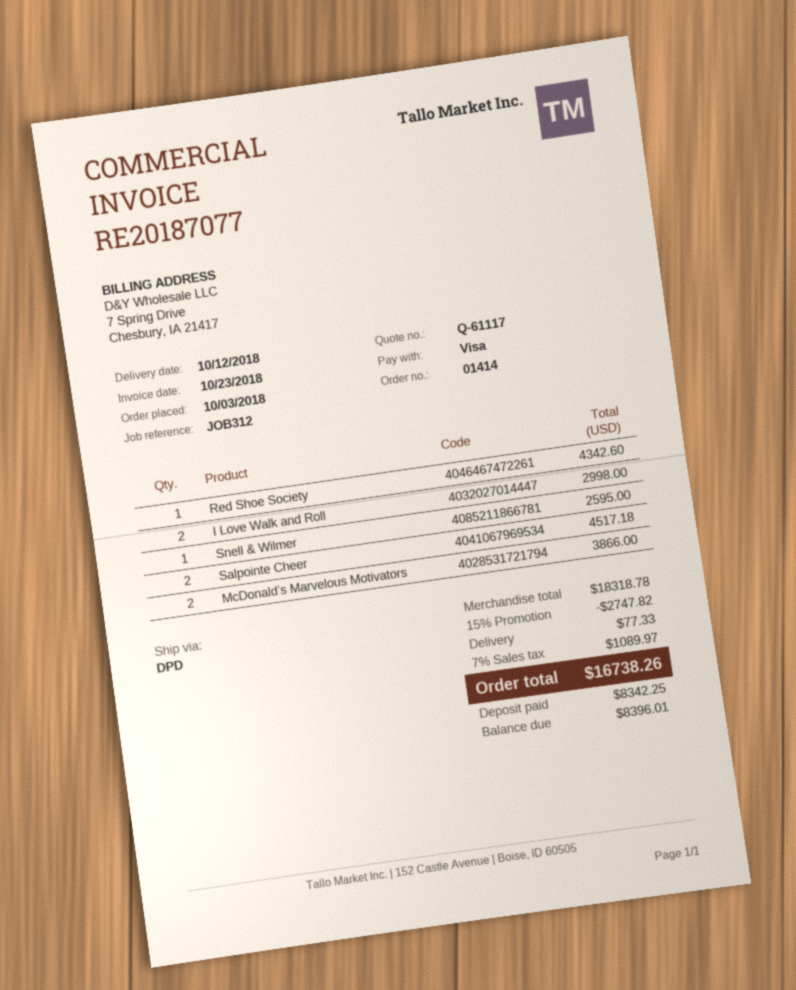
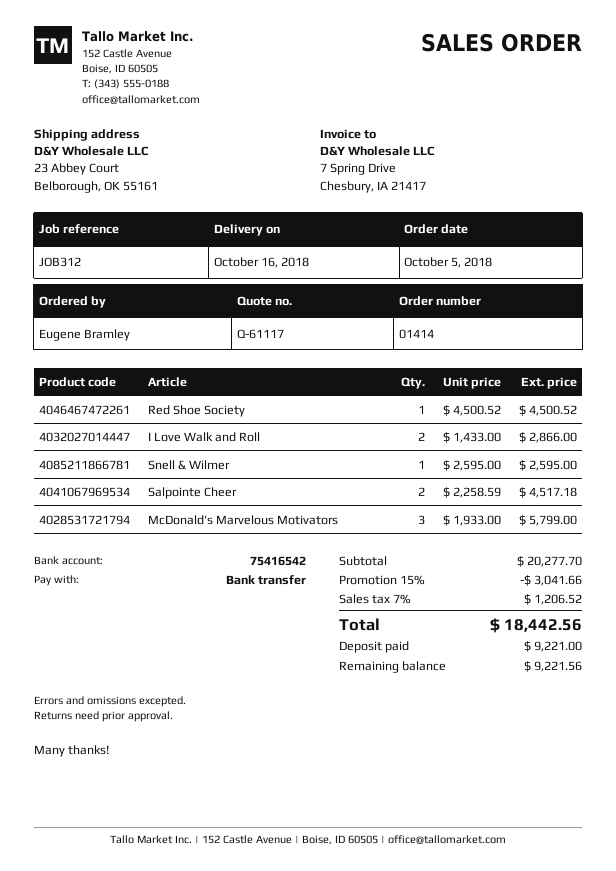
order date: 2018-10-03 -> 2018-10-05
delivery date: 2018-10-12 -> 2018-10-16
payment method: Visa -> bank transfer
Red Shoe Society: 1 for 4342.60 -> 1 for 4500.52
I Love Walk and Roll: 2 for 2998.00 -> 2 for 2866.00
McDonald’s Marvelous Motivators: 2 for 3866.00 -> 3 for 5799.00
subtotal: 18318.78 -> 20277.70
discount: 15% = 2747.82 -> 15% = 3041.66
shipping: 77.33 -> none
tax: 7% = 1089.97 -> 7% = 1206.52
total: 16738.26 -> 18442.56
deposit: 8342.25 -> 9221.00
balance: 8396.01 -> 9221.56

